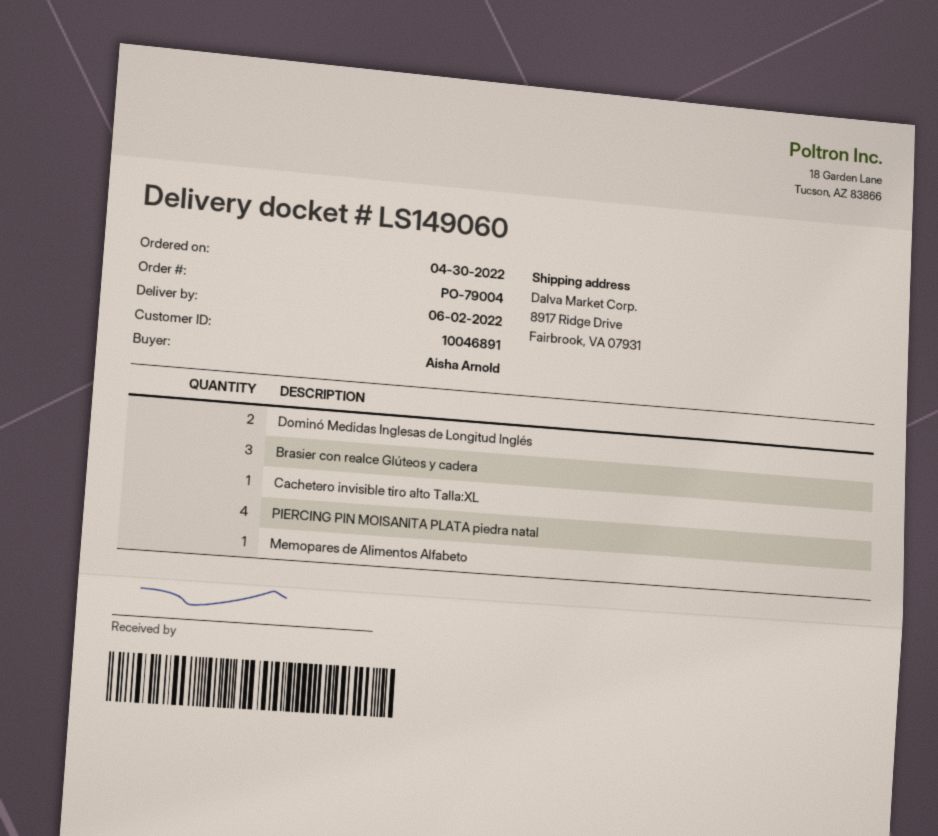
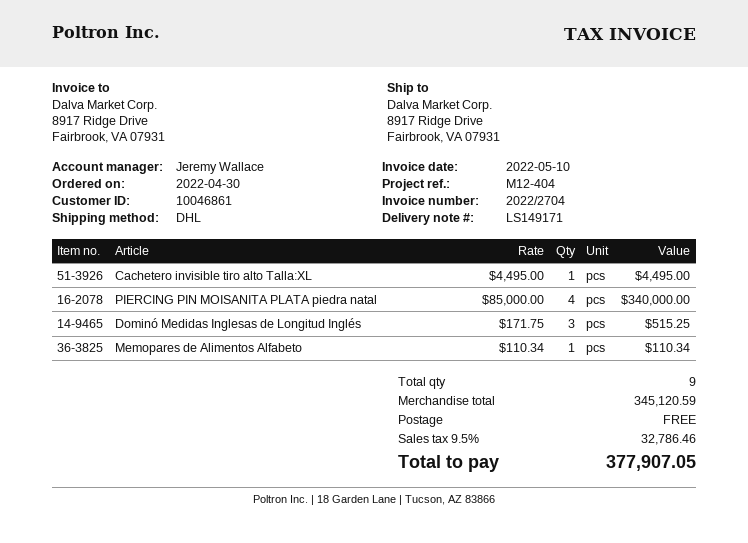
delivery note number: LS149060 -> LS149171
customer number: 10046891 -> 10046861
Dominó Medidas Inglesas de Longitud Inglés: 2 -> 3
Brasier con realce Glúteos y cadera: 3 -> none

